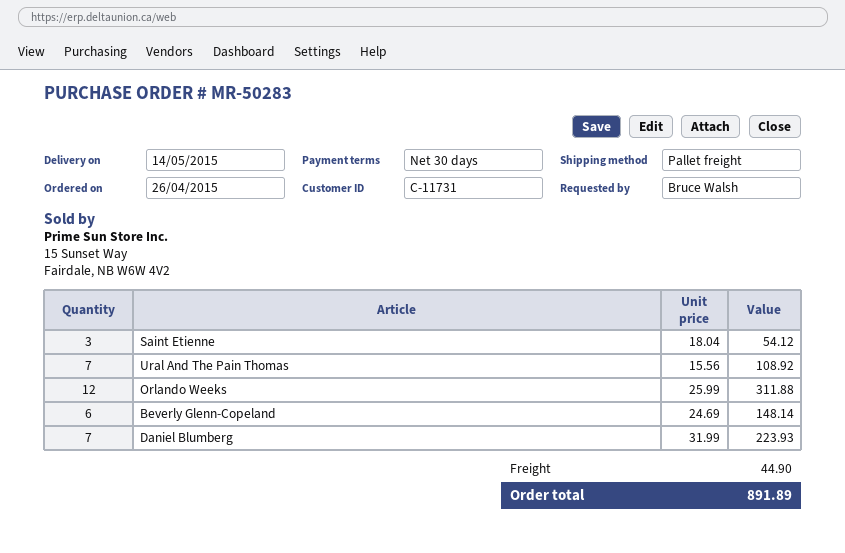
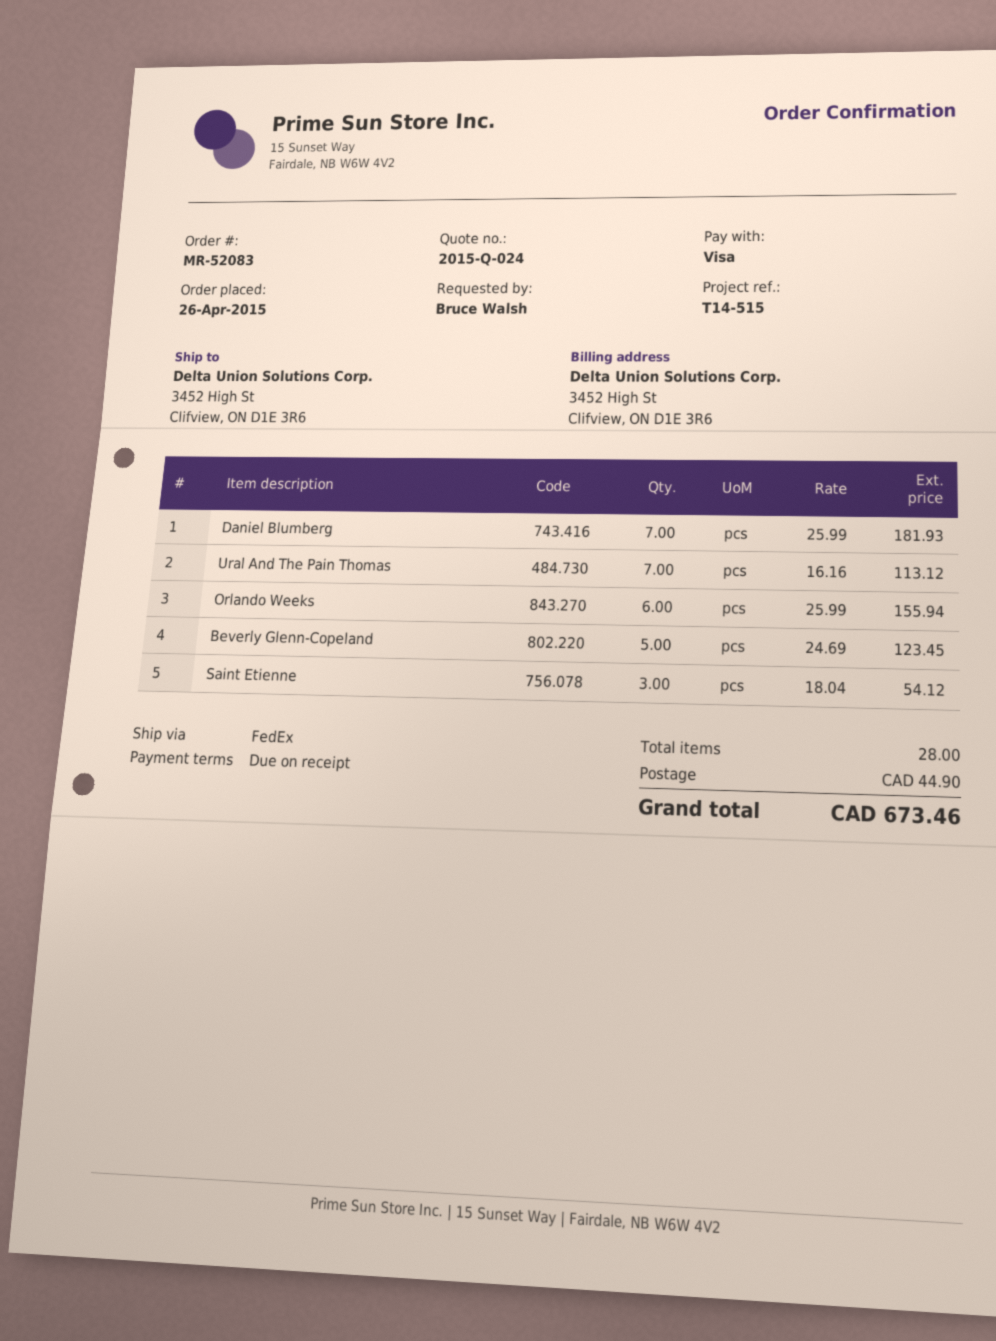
order number: MR-50283 -> MR-52083
payment terms: 30 days -> on receipt
shipping method: pallet freight -> FedEx
Ural And The Pain Thomas: 7 x 15.56 = 108.92 -> 7 x 16.16 = 113.12
Orlando Weeks: 12 x 25.99 = 311.88 -> 6 x 25.99 = 155.94
Beverly Glenn-Copeland: 6 x 24.69 = 148.14 -> 5 x 24.69 = 123.45
Daniel Blumberg: 7 x 31.99 = 223.93 -> 7 x 25.99 = 181.93
total: 891.89 -> 673.46

